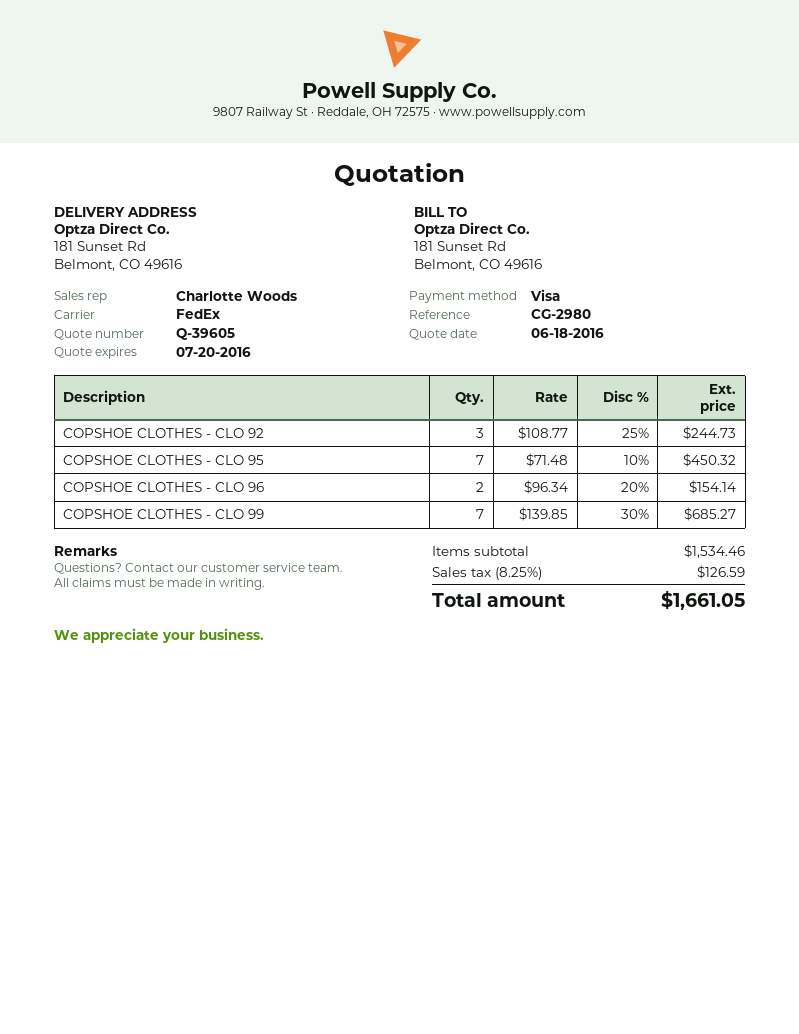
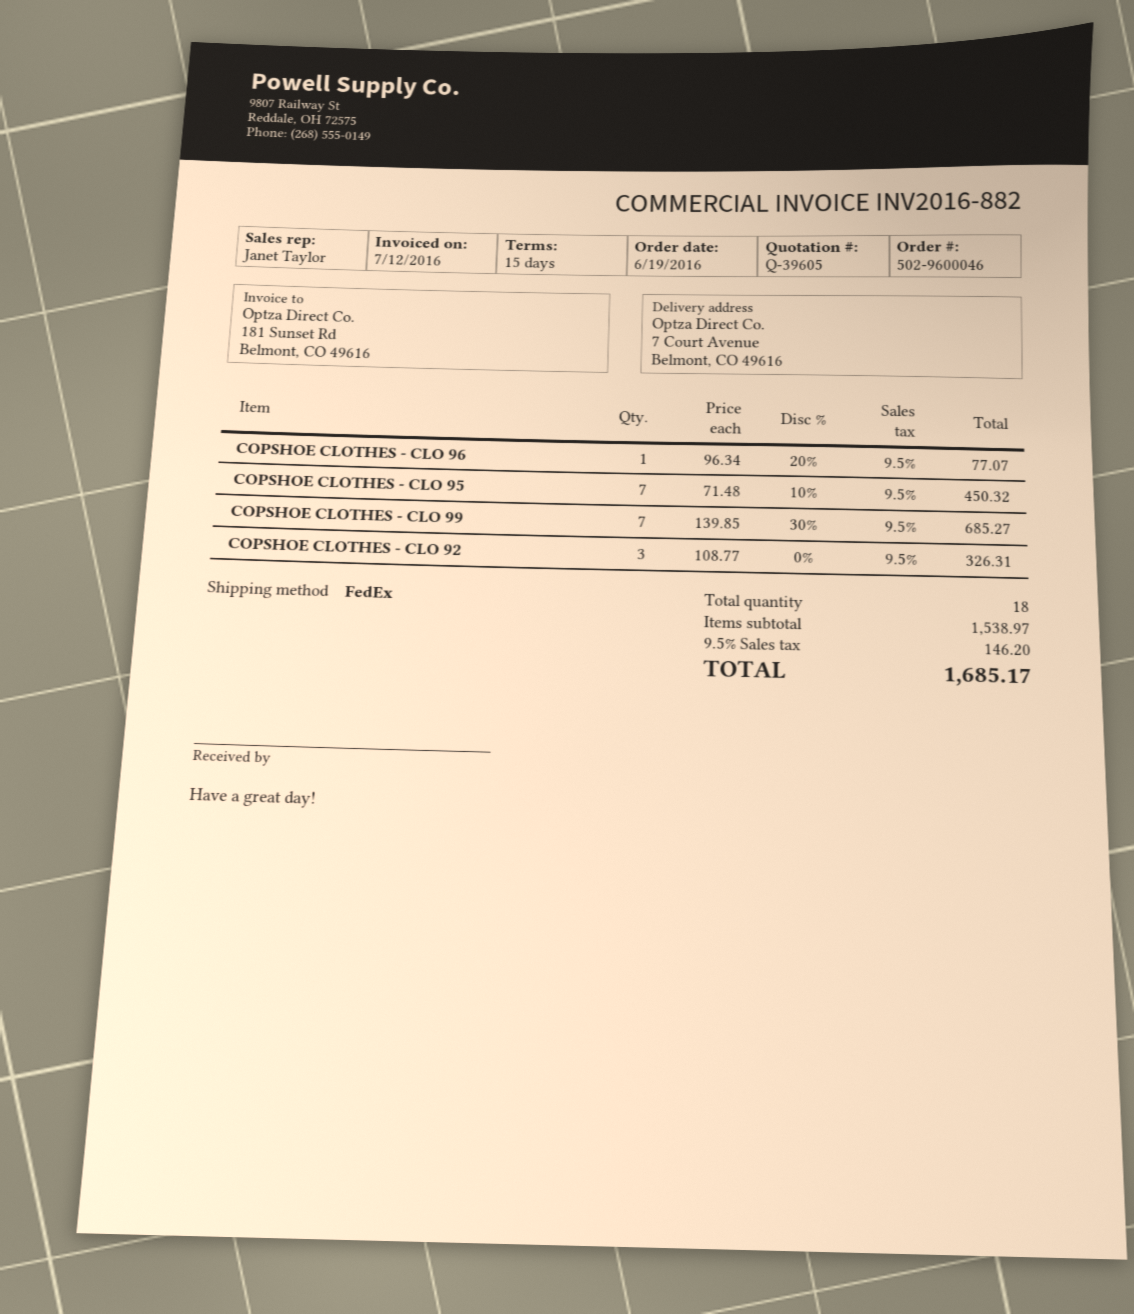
sales rep: Charlotte Woods -> Janet Taylor
ship to: 181 Sunset Rd, Belmont, CO 49616 -> 7 Court Avenue, Belmont, CO 49616
COPSHOE CLOTHES - CLO 92: 3 x 108.77 - 25% = 244.73 -> 3 x 108.77 = 326.31
COPSHOE CLOTHES - CLO 96: 2 x 96.34 - 20% = 154.14 -> 1 x 96.34 - 20% = 77.07
subtotal: 1534.46 -> 1538.97
tax: 8.25% = 126.59 -> 9.5% = 146.20
total: 1661.05 -> 1685.17

